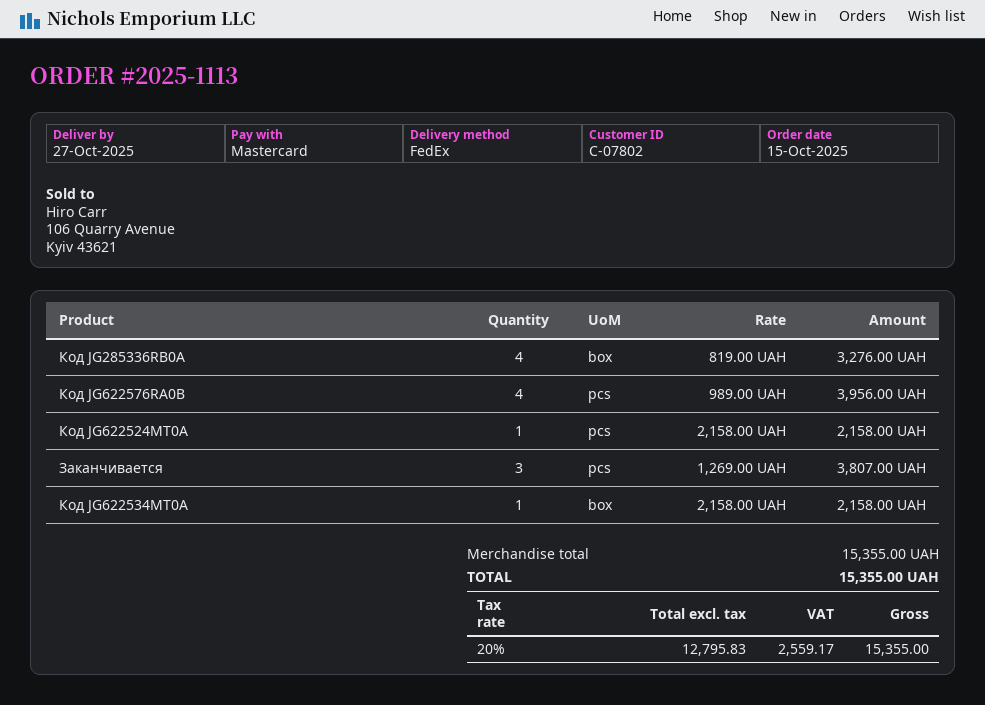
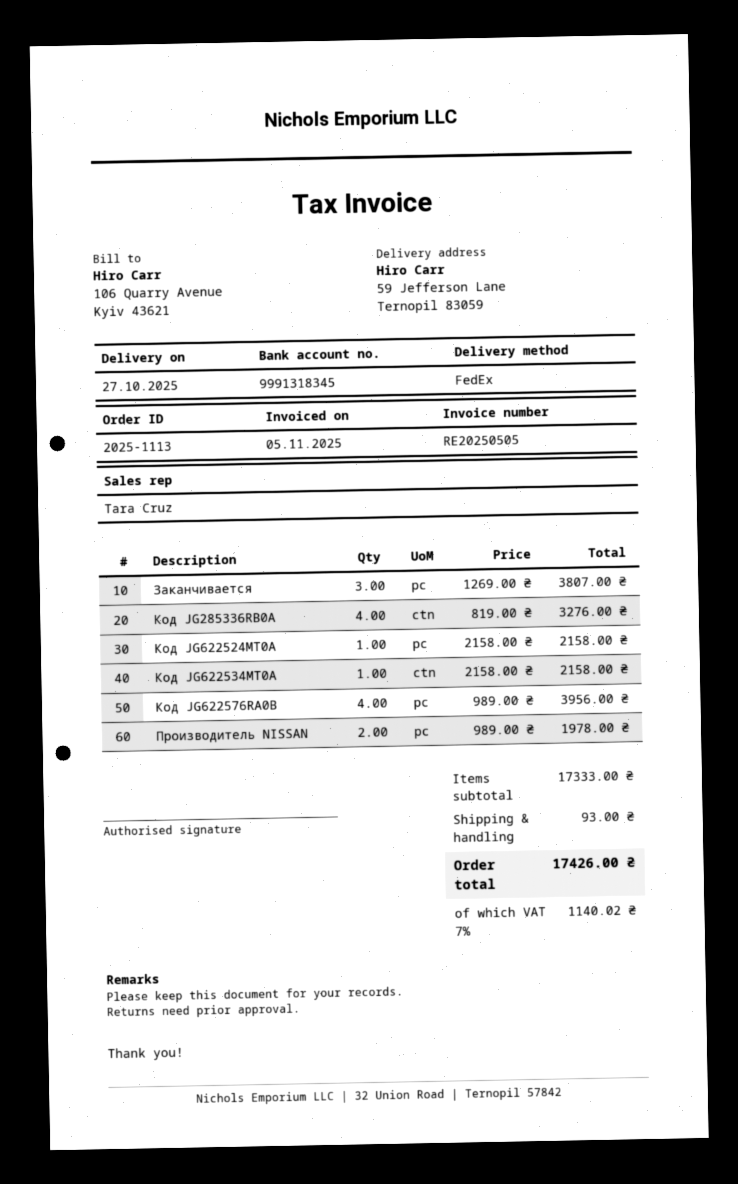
Производитель NISSAN: none -> 2 x 989.00 = 1978.00
subtotal: 15355.00 -> 17333.00
shipping: none -> 93.00
tax: 20% = 2559.17 -> 7% = 1140.02
total: 15355.00 -> 17426.00

